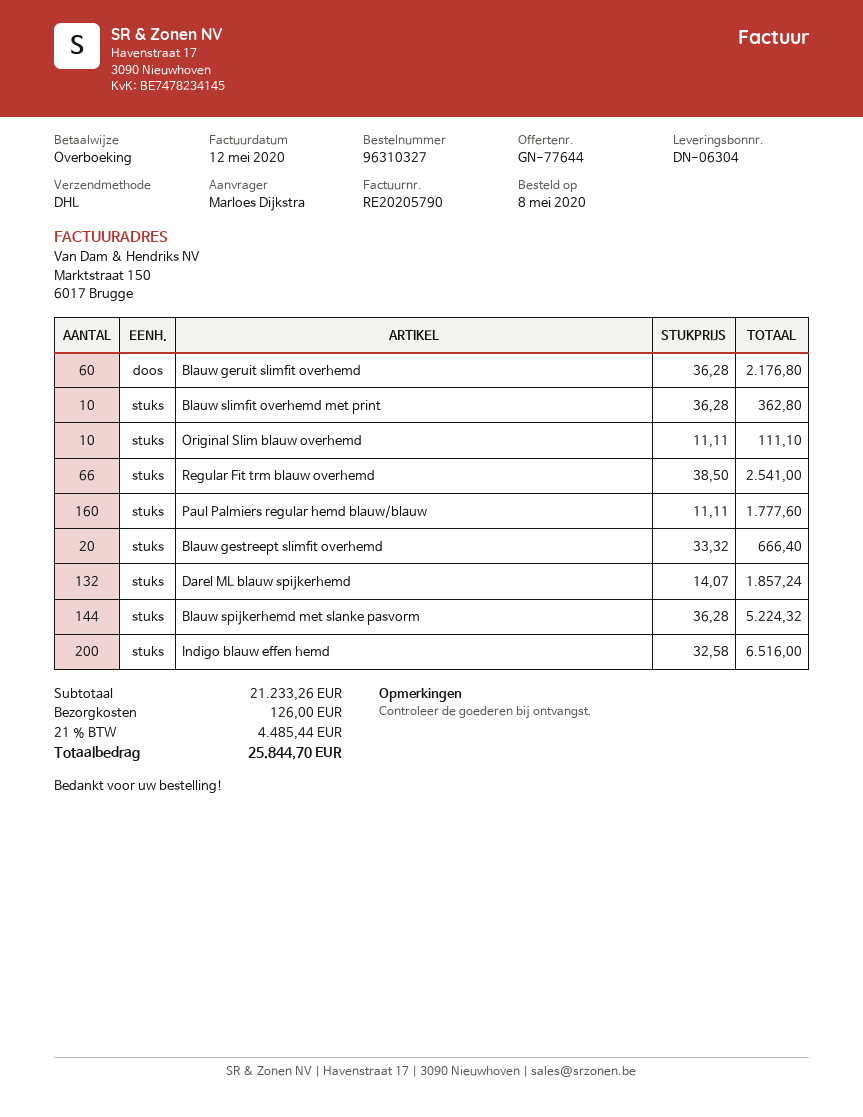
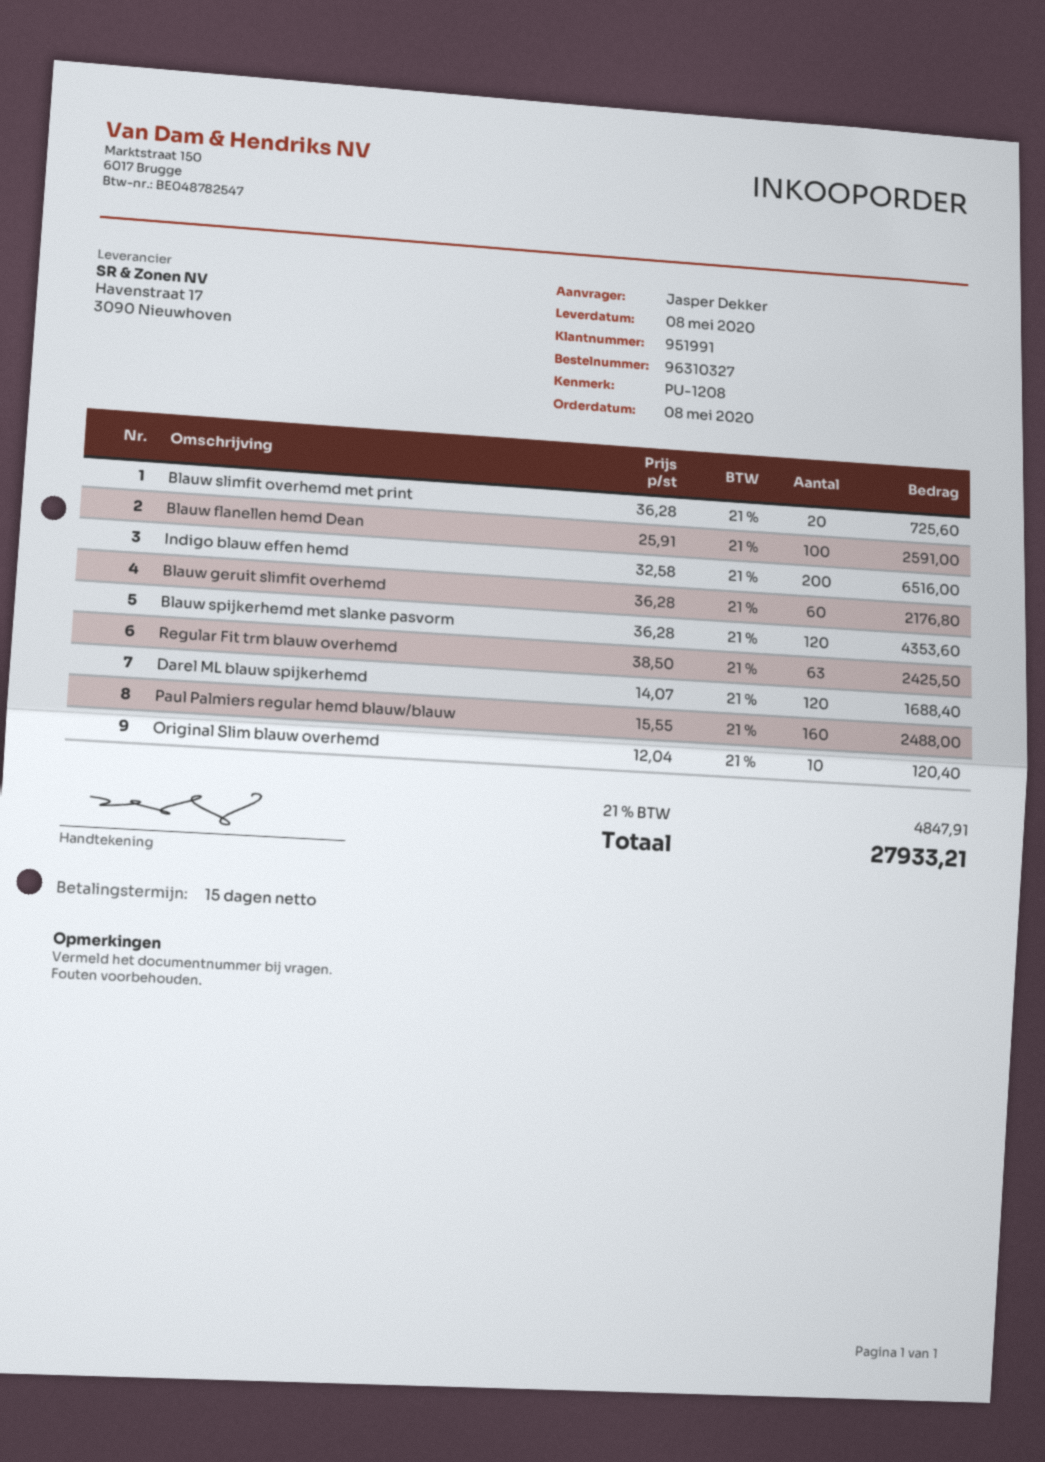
ordered by: Marloes Dijkstra -> Jasper Dekker
Blauw slimfit overhemd met print: 10 x 36.28 = 362.80 -> 20 x 36.28 = 725.60
Original Slim blauw overhemd: 10 x 11.11 = 111.10 -> 10 x 12.04 = 120.40
Regular Fit trm blauw overhemd: 66 x 38.50 = 2541.00 -> 63 x 38.50 = 2425.50
Paul Palmiers regular hemd blauw/blauw: 160 x 11.11 = 1777.60 -> 160 x 15.55 = 2488.00
Blauw gestreept slimfit overhemd: 20 x 33.32 = 666.40 -> none
Darel ML blauw spijkerhemd: 132 x 14.07 = 1857.24 -> 120 x 14.07 = 1688.40
Blauw spijkerhemd met slanke pasvorm: 144 x 36.28 = 5224.32 -> 120 x 36.28 = 4353.60
Blauw flanellen hemd Dean: none -> 100 x 25.91 = 2591.00
shipping: 126.00 -> none
tax: 21% = 4485.44 -> 21% = 4847.91
total: 25844.70 -> 27933.21

